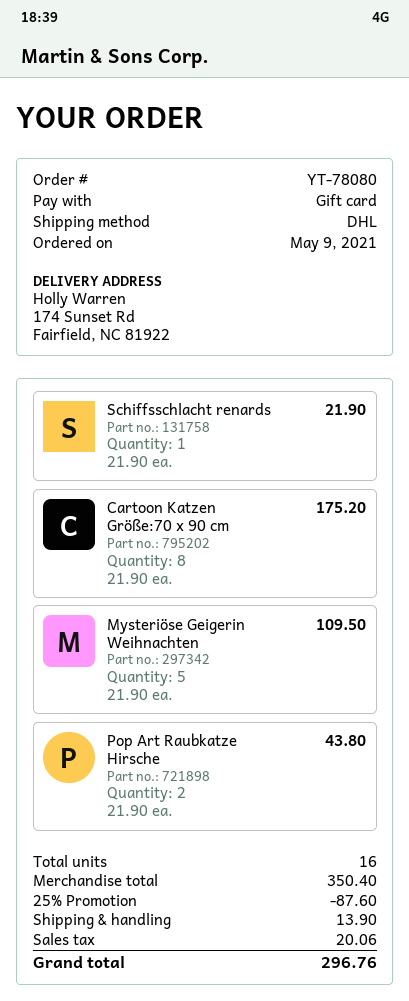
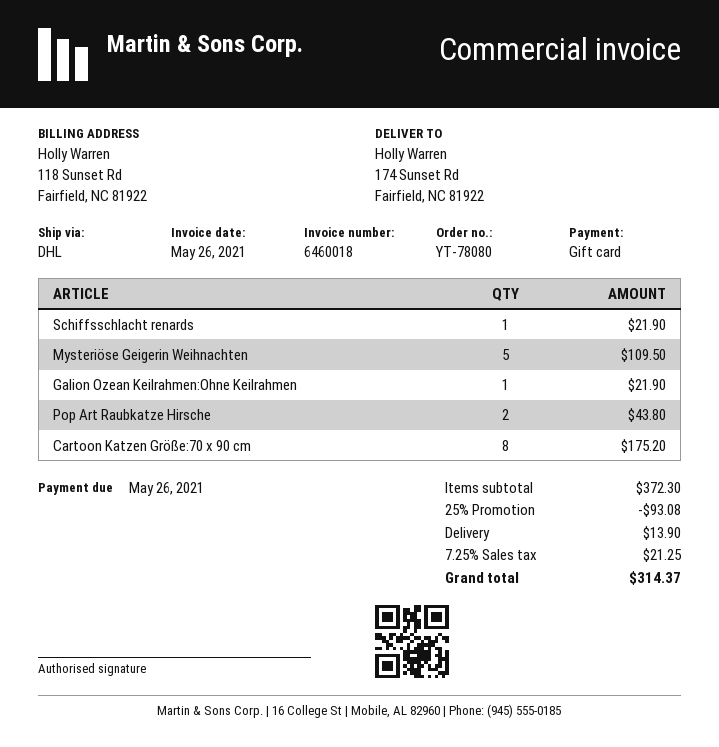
Galion Ozean Keilrahmen:Ohne Keilrahmen: none -> 1 for 21.90
subtotal: 350.40 -> 372.30
discount: 25% = 87.60 -> 25% = 93.08
tax: 20.06 -> 21.25
total: 296.76 -> 314.37

